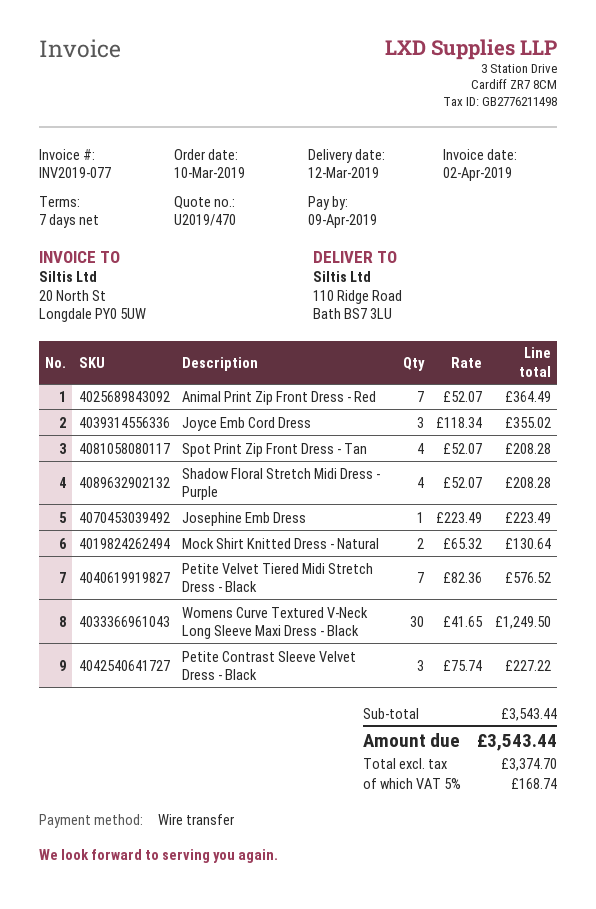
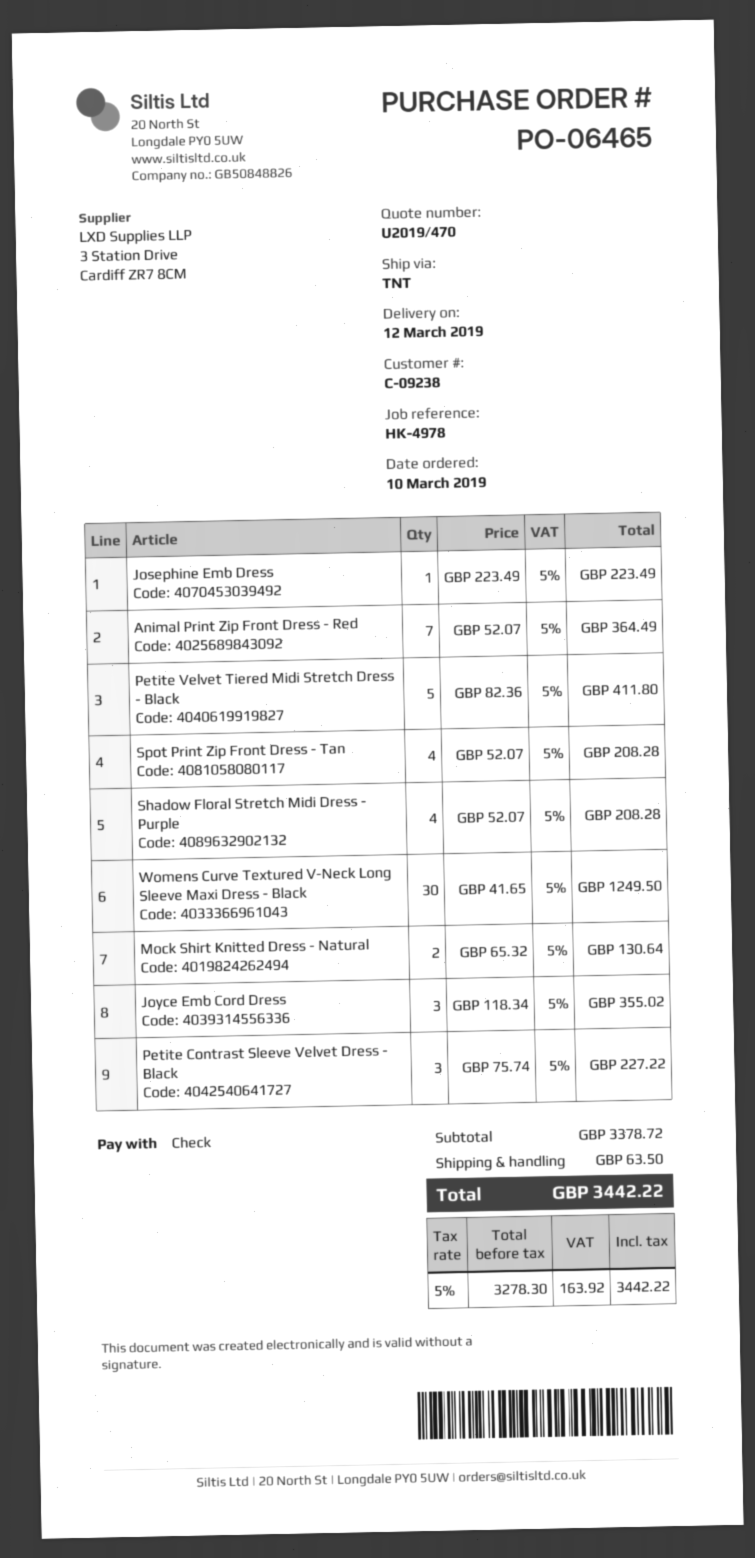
payment method: bank transfer -> cheque
Petite Velvet Tiered Midi Stretch Dress - Black: 7 x 82.36 = 576.52 -> 5 x 82.36 = 411.80
subtotal: 3543.44 -> 3378.72
shipping: none -> 63.50
net: 3374.70 -> 3278.30
tax: 5% = 168.74 -> 5% = 163.92
total: 3543.44 -> 3442.22

